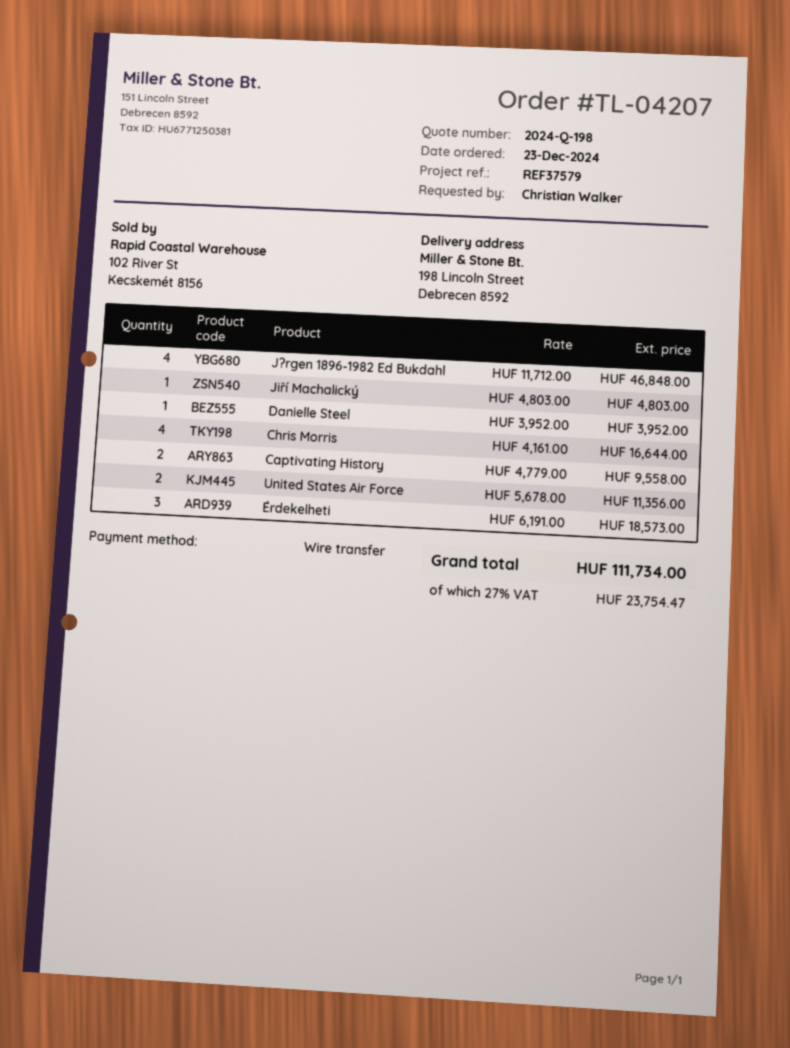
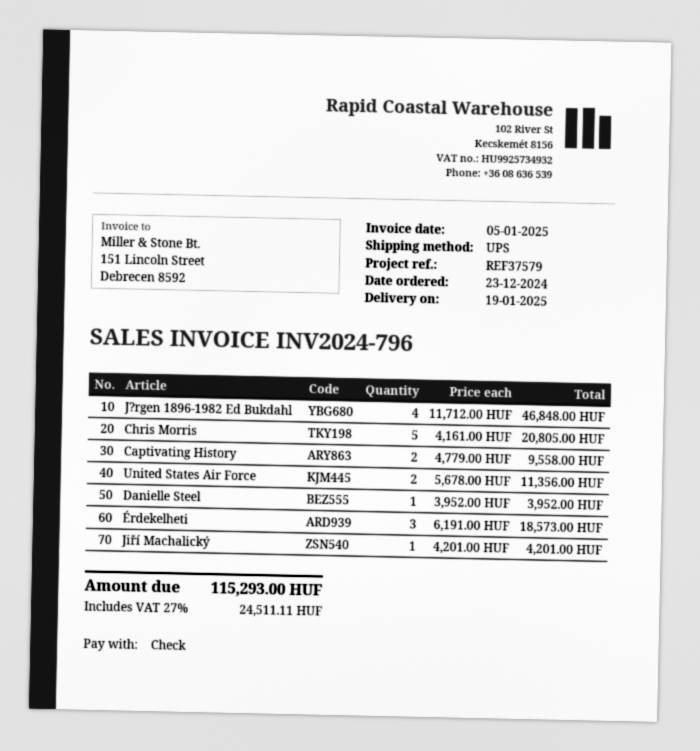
payment method: bank transfer -> cheque
Jiří Machalický: 1 x 4803.00 = 4803.00 -> 1 x 4201.00 = 4201.00
Chris Morris: 4 x 4161.00 = 16644.00 -> 5 x 4161.00 = 20805.00
tax: 27% = 23754.47 -> 27% = 24511.11
total: 111734.00 -> 115293.00

